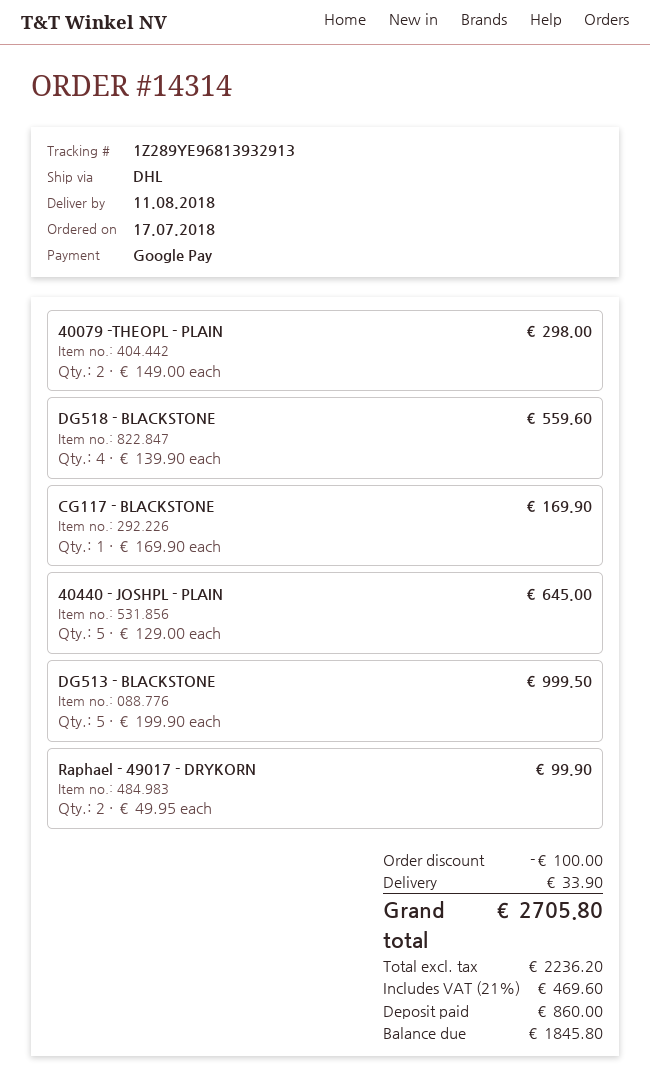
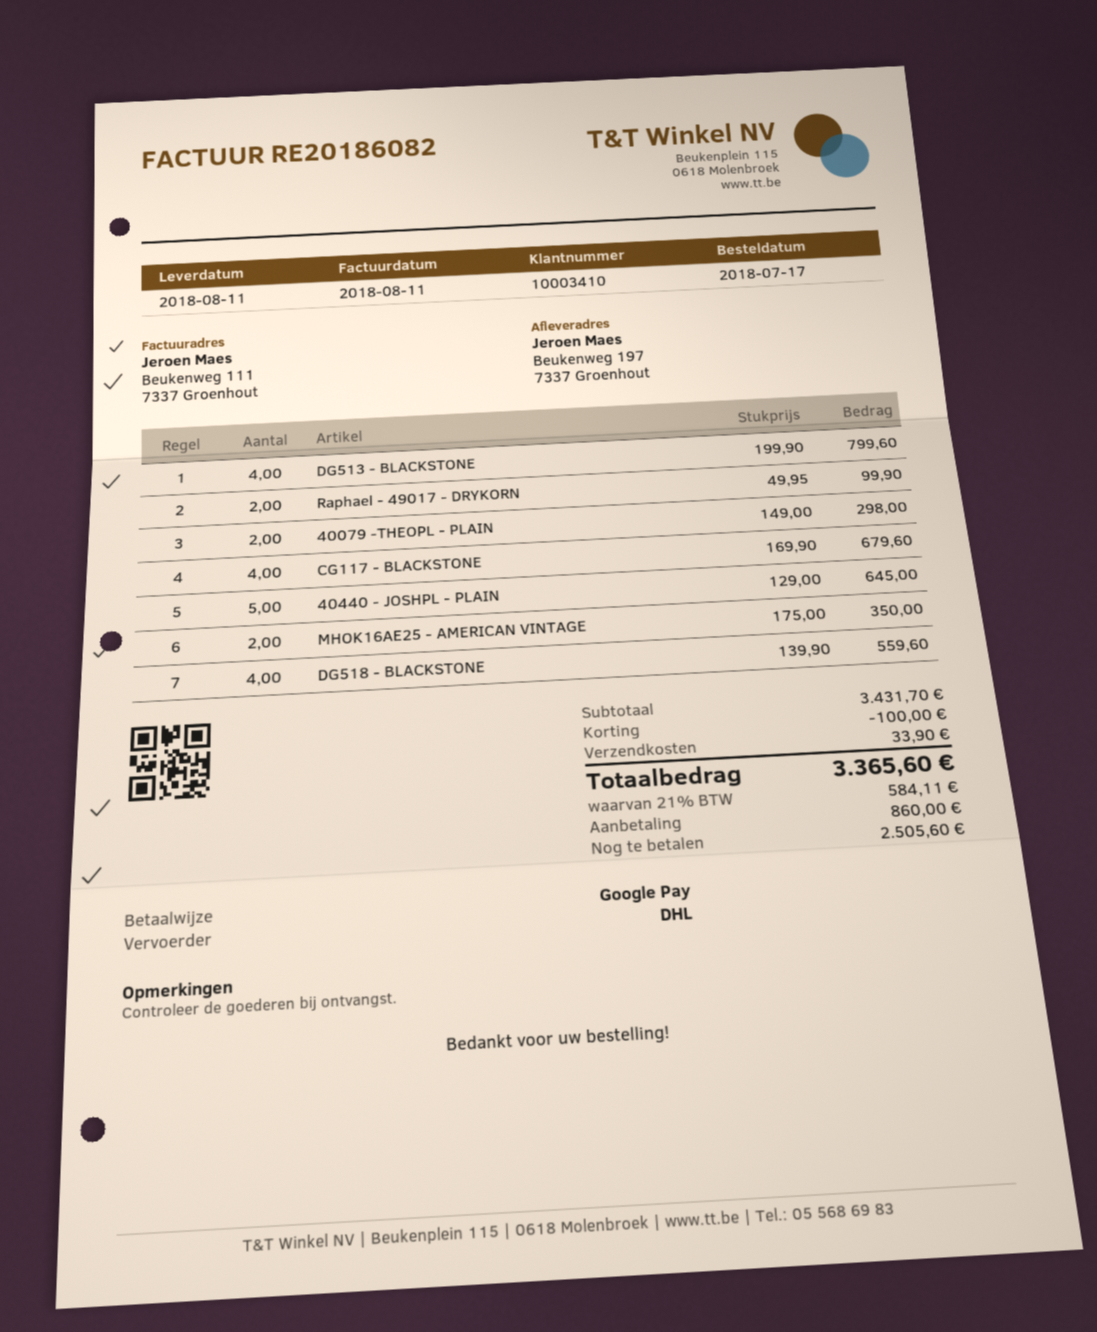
CG117 - BLACKSTONE: 1 x 169.90 = 169.90 -> 4 x 169.90 = 679.60
DG513 - BLACKSTONE: 5 x 199.90 = 999.50 -> 4 x 199.90 = 799.60
MHOK16AE25 - AMERICAN VINTAGE: none -> 2 x 175.00 = 350.00
tax: 21% = 469.60 -> 21% = 584.11
total: 2705.80 -> 3365.60
balance: 1845.80 -> 2505.60

